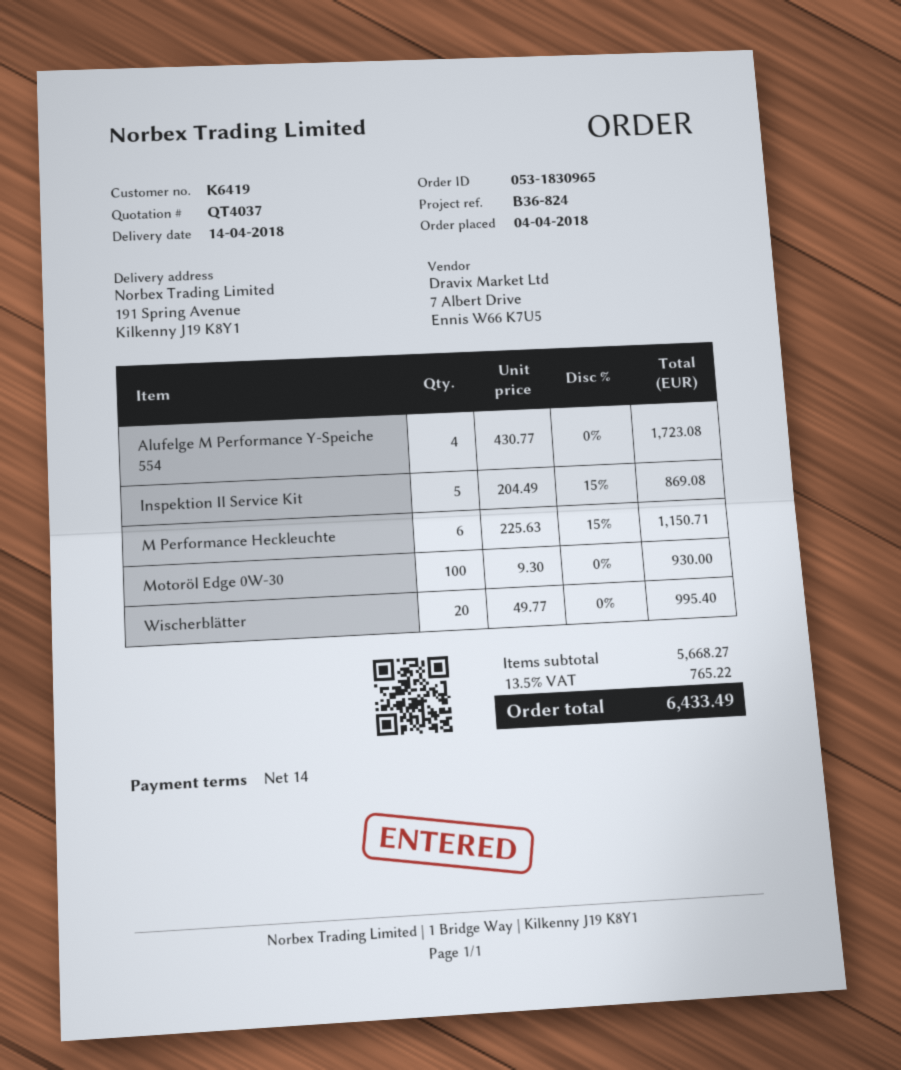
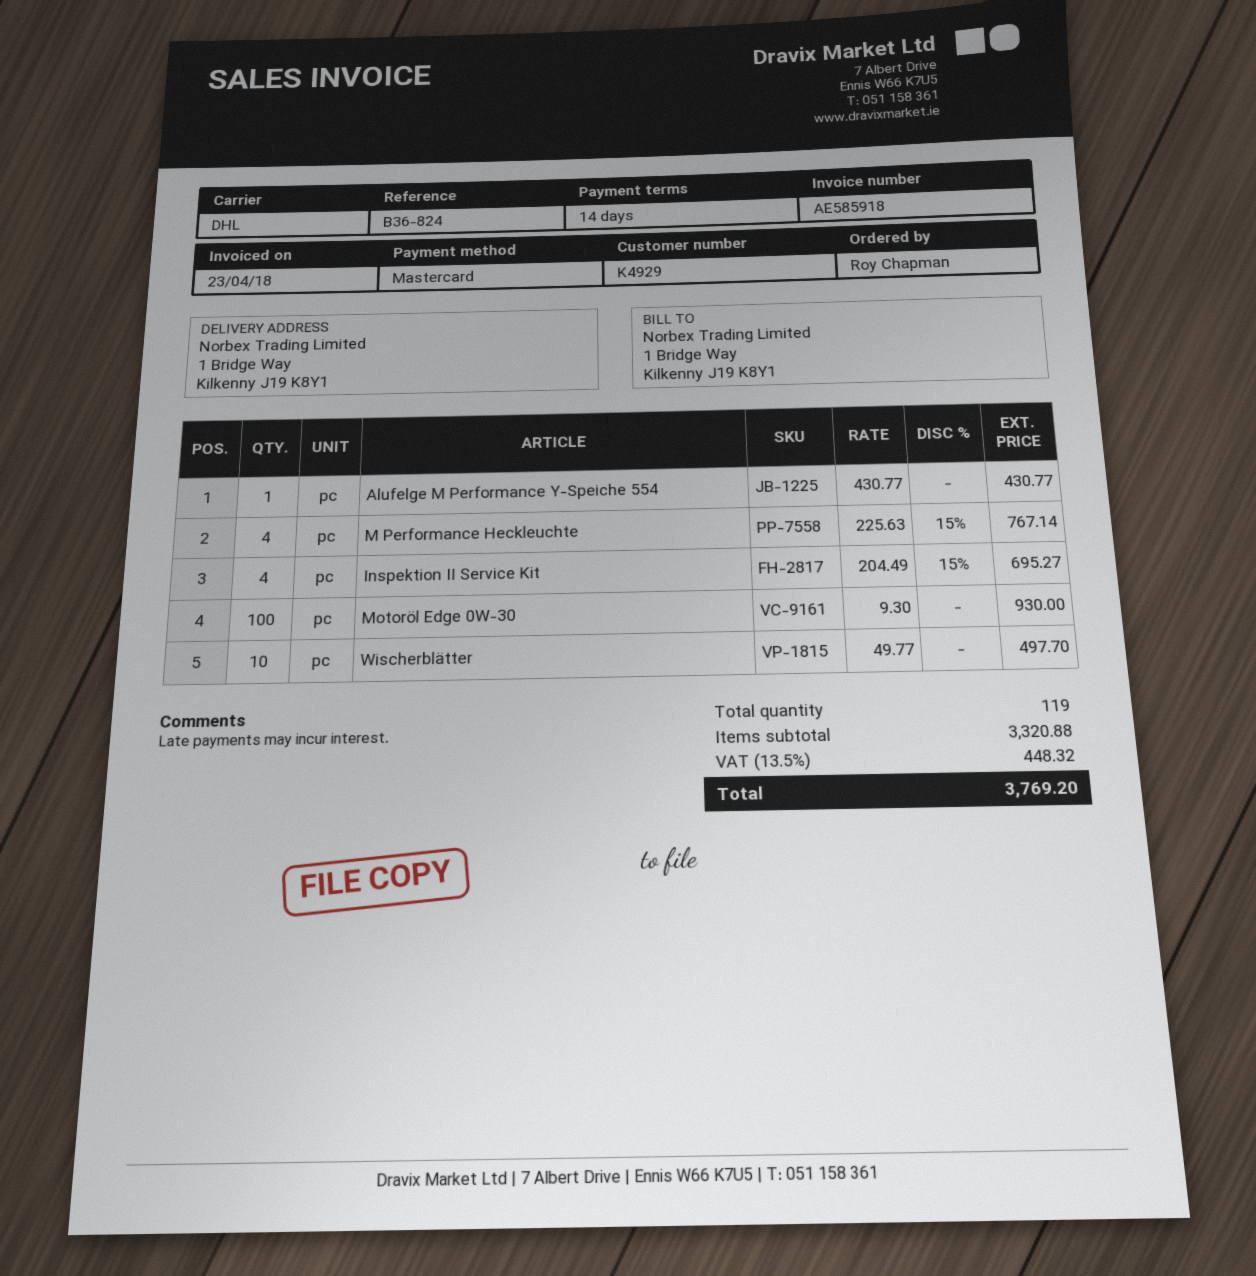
customer number: K6419 -> K4929
ship to: 191 Spring Avenue, Kilkenny J19 K8Y1 -> 1 Bridge Way, Kilkenny J19 K8Y1
Alufelge M Performance Y-Speiche 554: 4 x 430.77 = 1723.08 -> 1 x 430.77 = 430.77
Inspektion II Service Kit: 5 x 204.49 - 15% = 869.08 -> 4 x 204.49 - 15% = 695.27
M Performance Heckleuchte: 6 x 225.63 - 15% = 1150.71 -> 4 x 225.63 - 15% = 767.14
Wischerblätter: 20 x 49.77 = 995.40 -> 10 x 49.77 = 497.70
subtotal: 5668.27 -> 3320.88
tax: 13.5% = 765.22 -> 13.5% = 448.32
total: 6433.49 -> 3769.20

